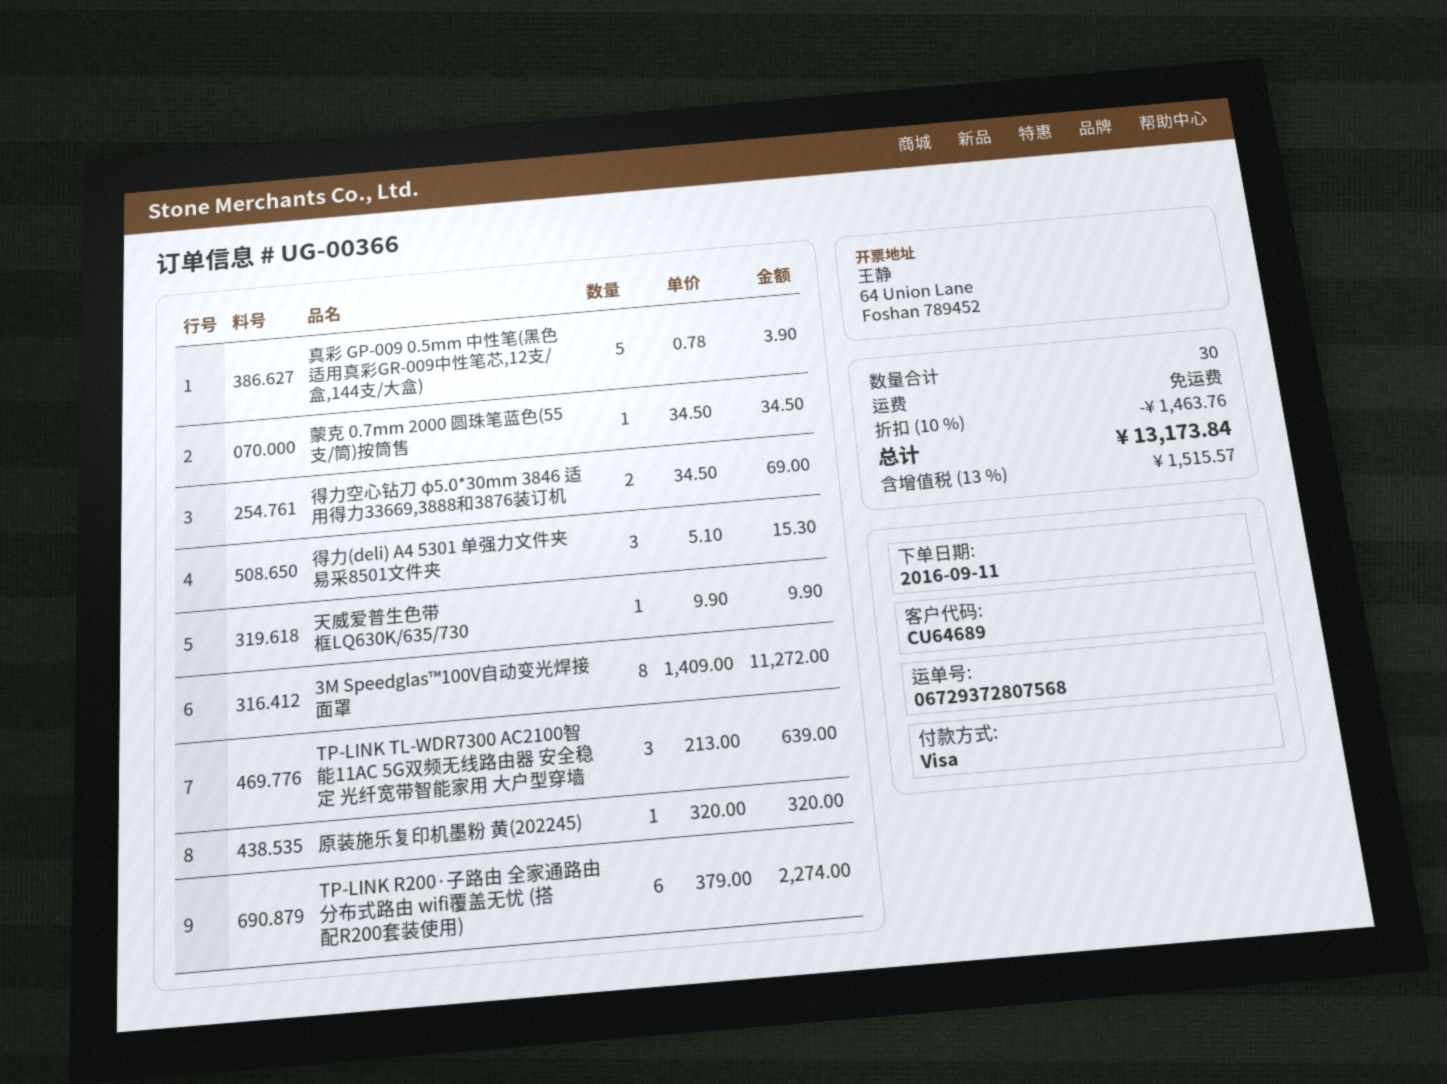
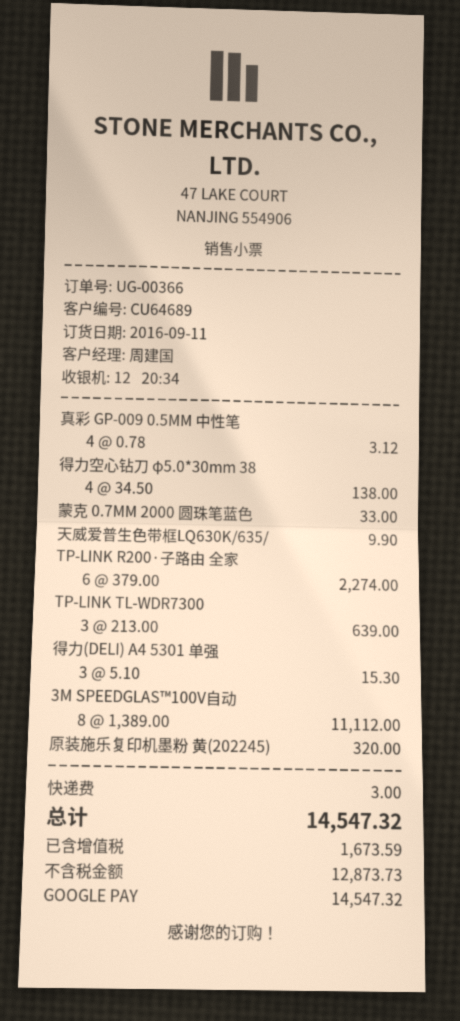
payment method: Visa -> Google Pay
真彩 GP-009 0.5mm 中性笔(黑色 适用真彩GR-009中性笔芯,12支/盒,144支/大盒): 5 x 0.78 = 3.90 -> 4 x 0.78 = 3.12
蒙克 0.7mm 2000 圆珠笔蓝色(55支/筒)按筒售: 1 x 34.50 = 34.50 -> 1 x 33.00 = 33.00
得力空心钻刀 φ5.0*30mm 3846 适用得力33669,3888和3876装订机: 2 x 34.50 = 69.00 -> 4 x 34.50 = 138.00
3M Speedglas™100V自动变光焊接面罩: 8 x 1409.00 = 11272.00 -> 8 x 1389.00 = 11112.00
discount: 10% = 1463.76 -> none
shipping: 0.00 -> 3.00
tax: 1515.57 -> 1673.59
total: 13173.84 -> 14547.32

